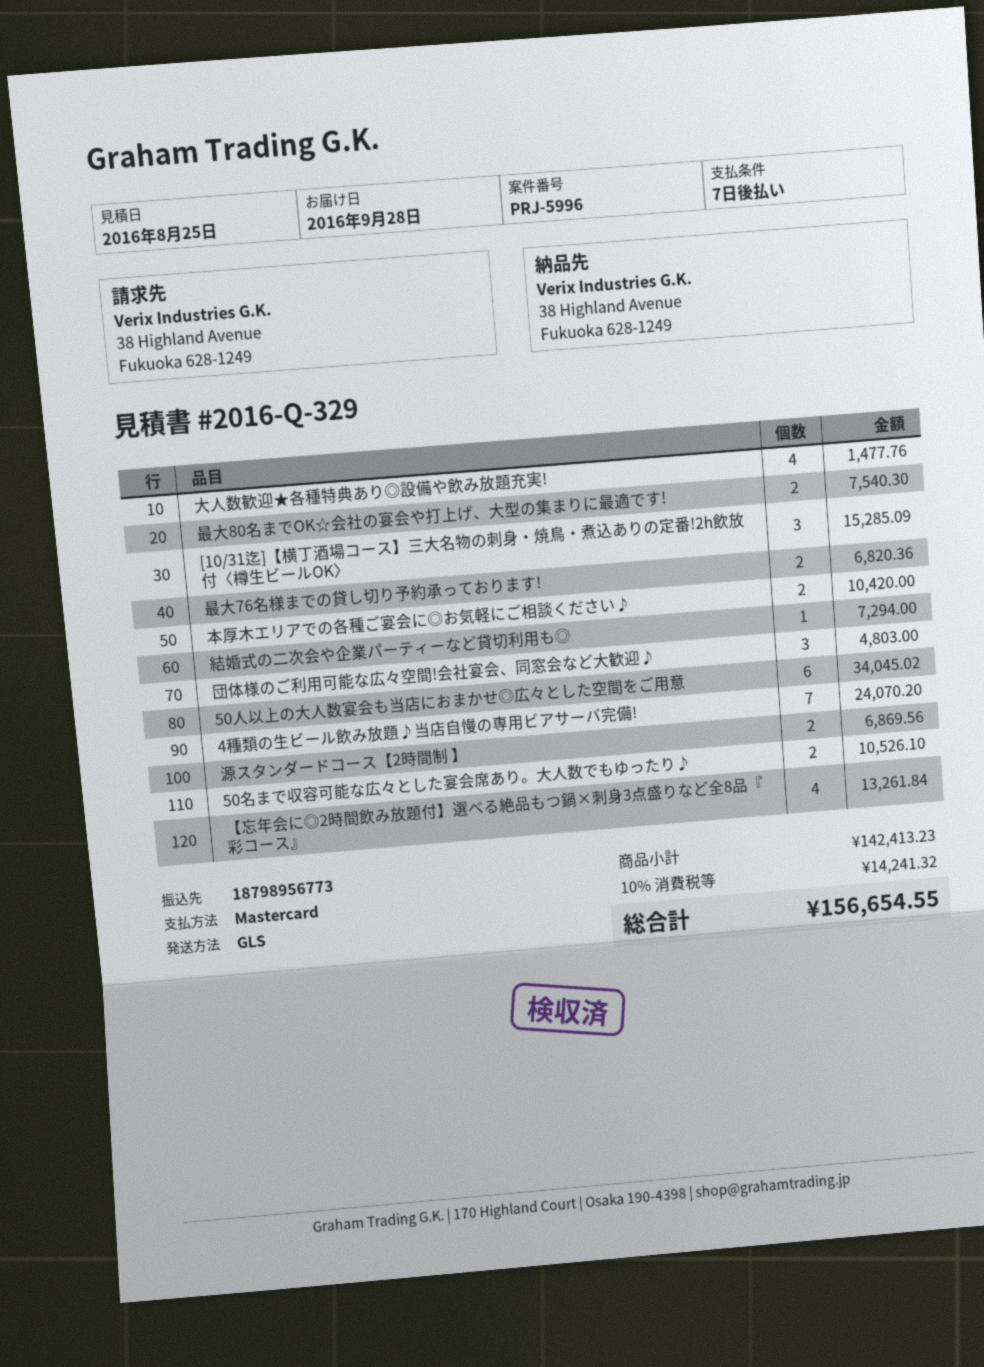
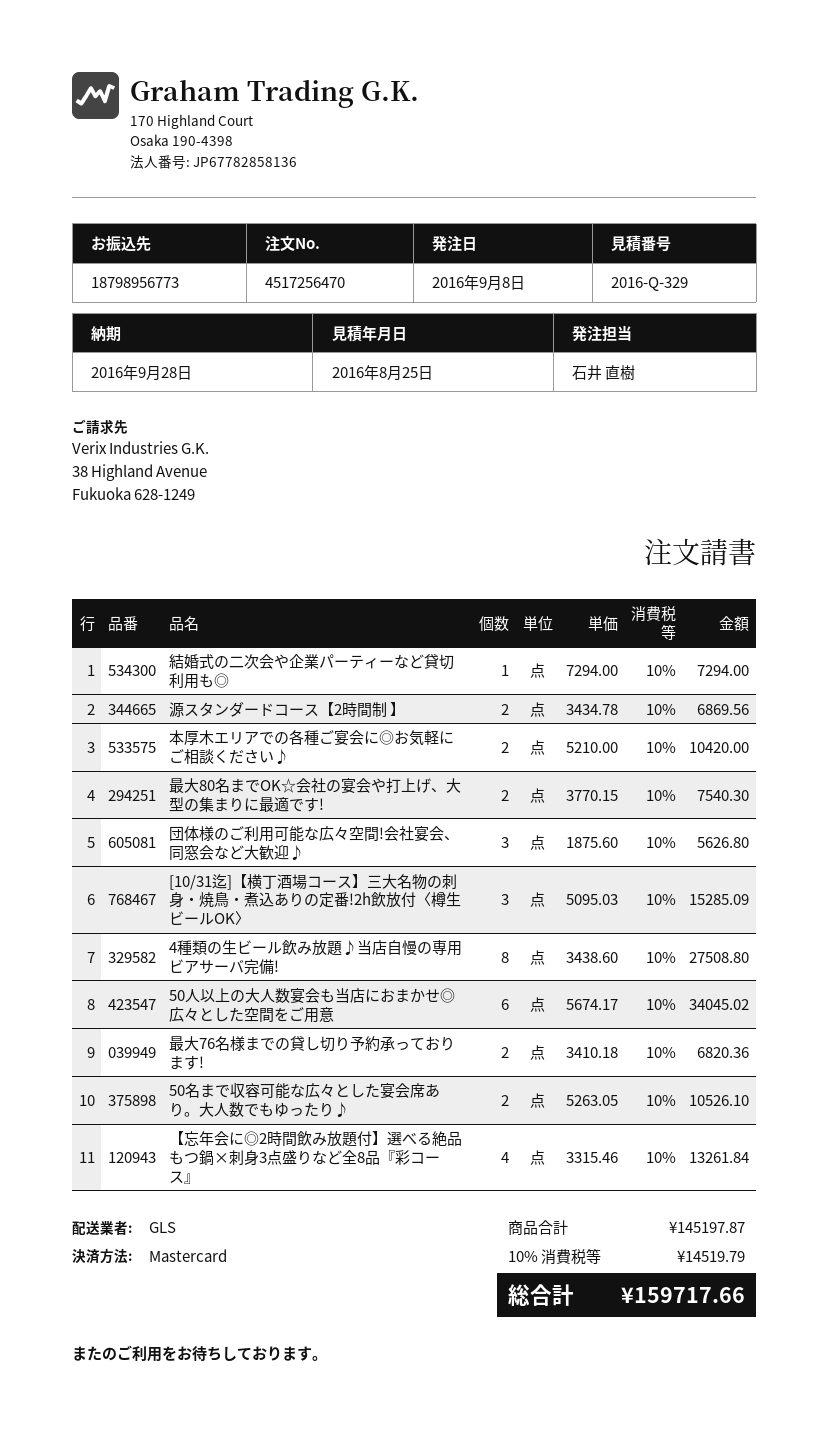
大人数歓迎★各種特典あり◎設備や飲み放題充実!: 4 for 1477.76 -> none
団体様のご利用可能な広々空間!会社宴会、同窓会など大歓迎♪: 3 for 4803.00 -> 3 for 5626.80
4種類の生ビール飲み放題♪当店自慢の専用ビアサーバ完備!: 7 for 24070.20 -> 8 for 27508.80
subtotal: 142413.23 -> 145197.87
tax: 10% = 14241.32 -> 10% = 14519.79
total: 156654.55 -> 159717.66

